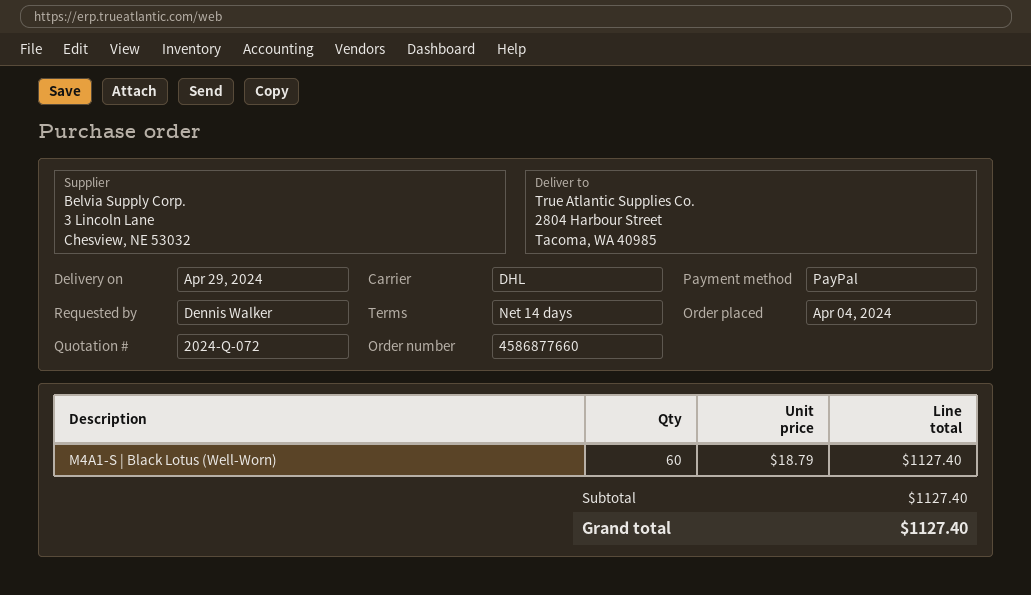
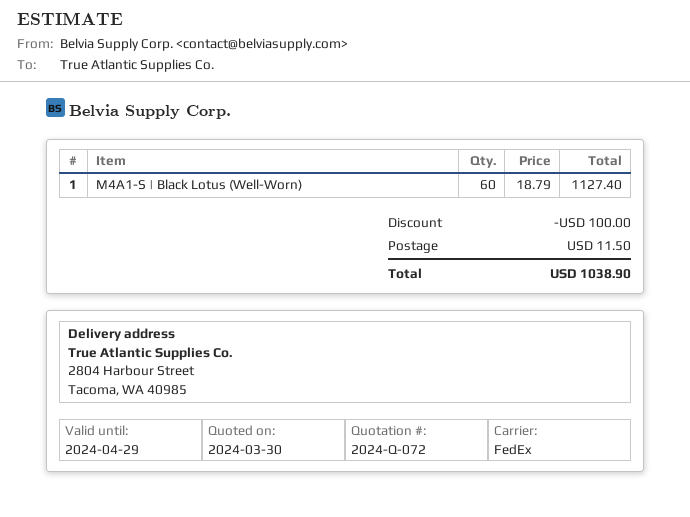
shipping method: DHL -> FedEx
discount: none -> 100.00
shipping: none -> 11.50
total: 1127.40 -> 1038.90

